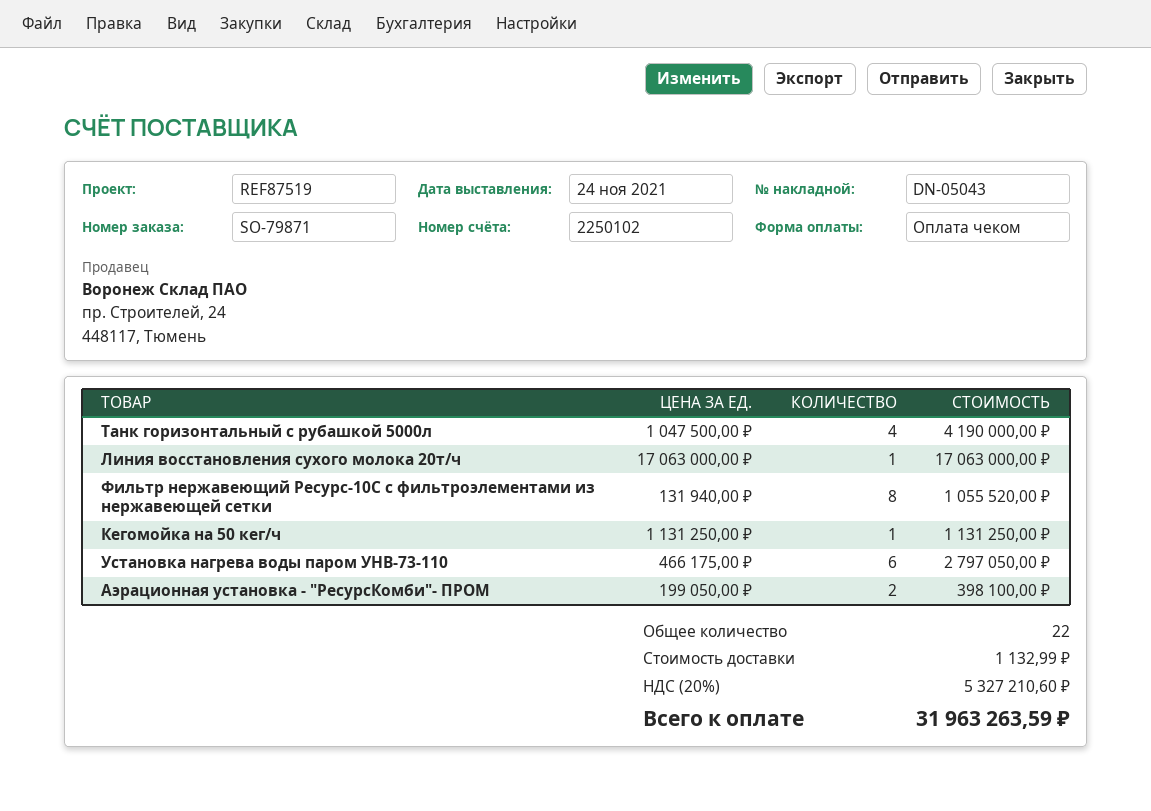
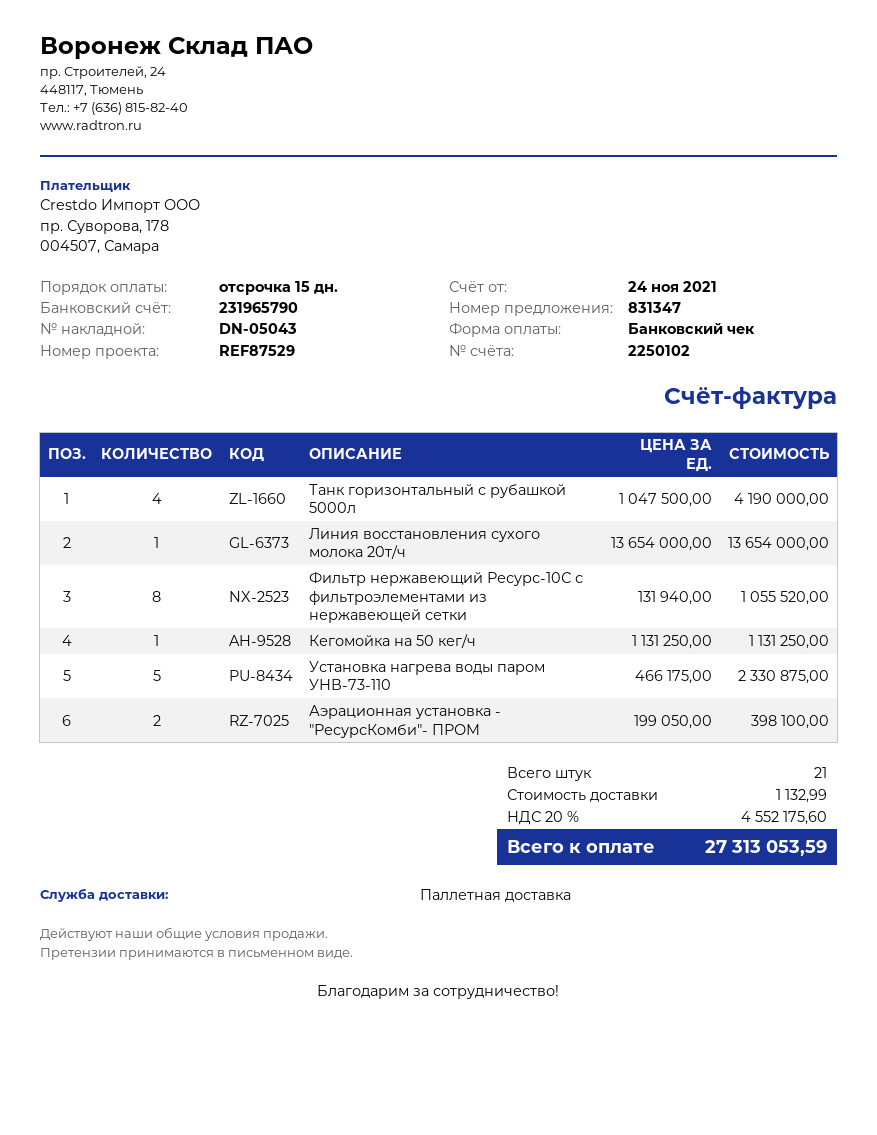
reference: REF87519 -> REF87529
Линия восстановления сухого молока 20т/ч: 1 x 17063000.00 = 17063000.00 -> 1 x 13654000.00 = 13654000.00
Установка нагрева воды паром УНВ-73-110: 6 x 466175.00 = 2797050.00 -> 5 x 466175.00 = 2330875.00
total quantity: 22 -> 21
tax: 20% = 5327210.60 -> 20% = 4552175.60
total: 31963263.59 -> 27313053.59

